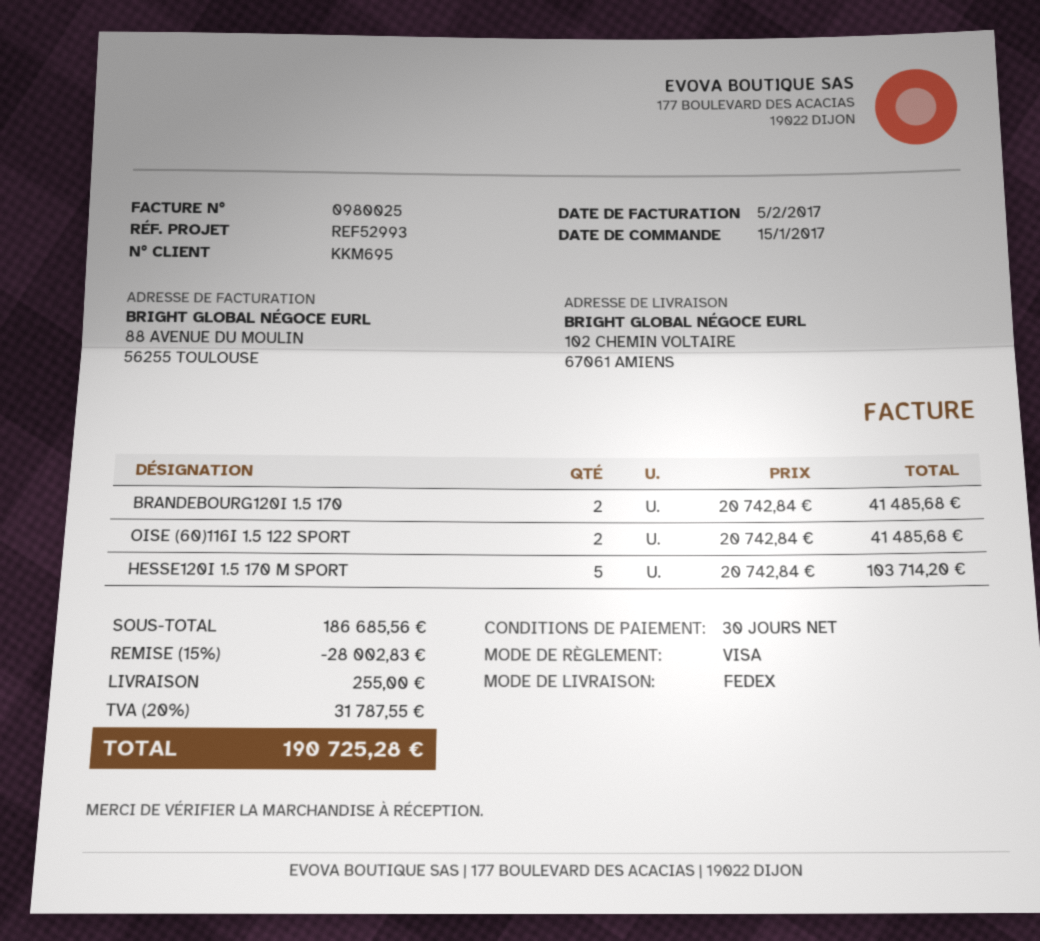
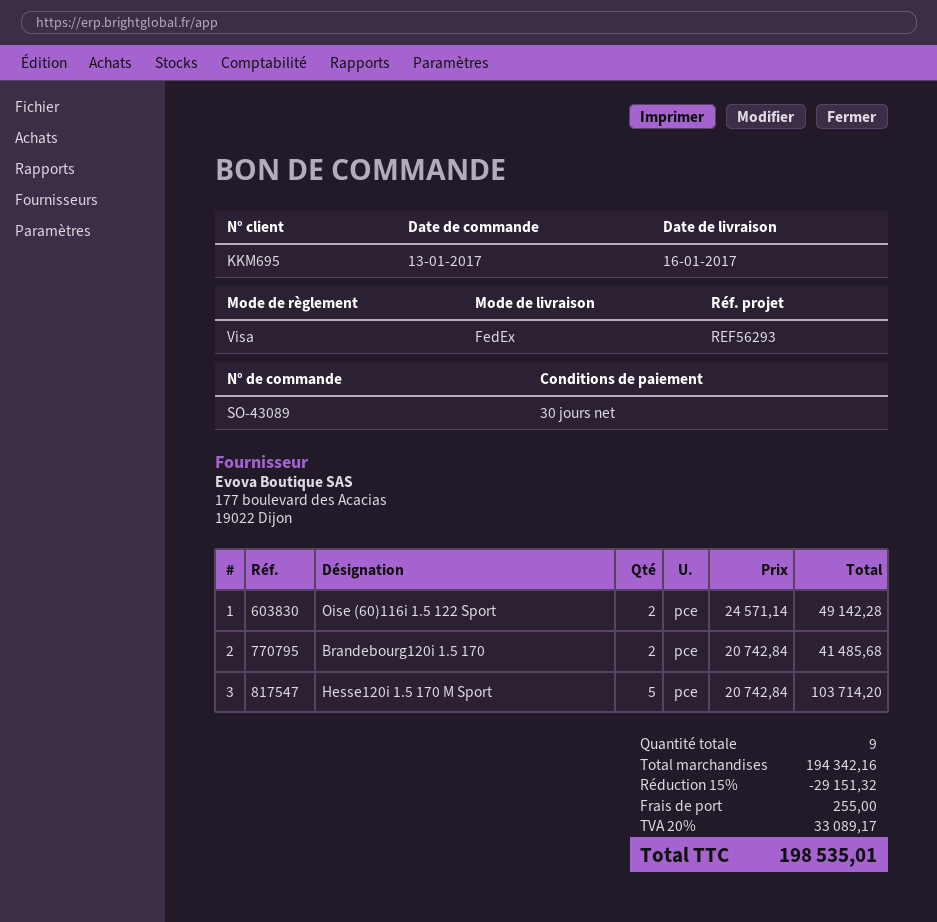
order date: 2017-01-15 -> 2017-01-13
reference: REF52993 -> REF56293
OISE (60)116I 1.5 122 SPORT: 2 x 20742.84 = 41485.68 -> 2 x 24571.14 = 49142.28
subtotal: 186685.56 -> 194342.16
discount: 15% = 28002.83 -> 15% = 29151.32
tax: 20% = 31787.55 -> 20% = 33089.17
total: 190725.28 -> 198535.01

